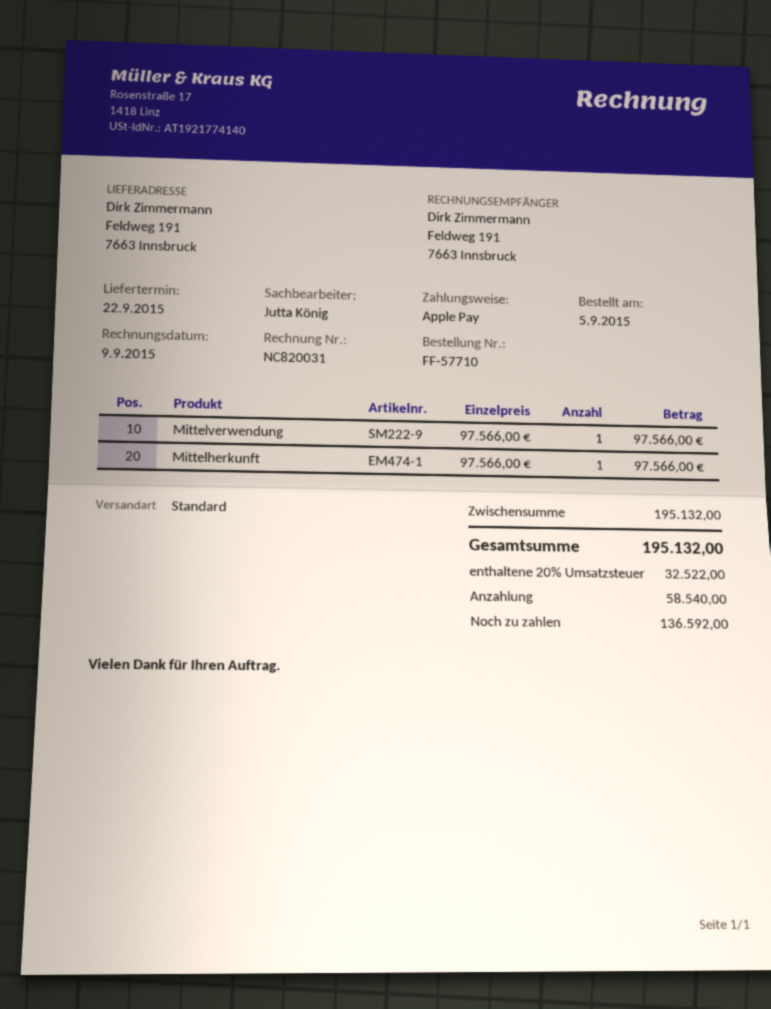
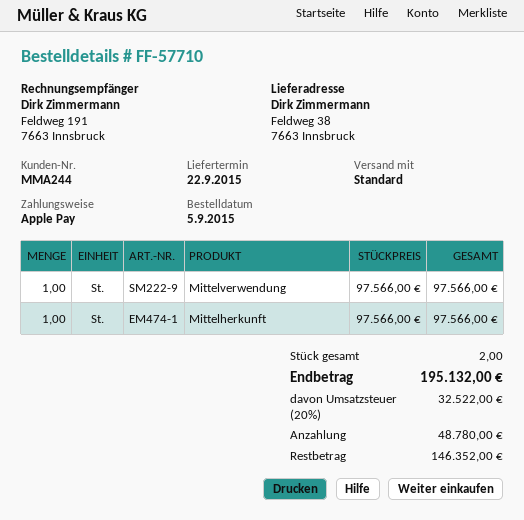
ship to: Feldweg 191, 7663 Innsbruck -> Feldweg 38, 7663 Innsbruck
deposit: 58540.00 -> 48780.00
balance: 136592.00 -> 146352.00

